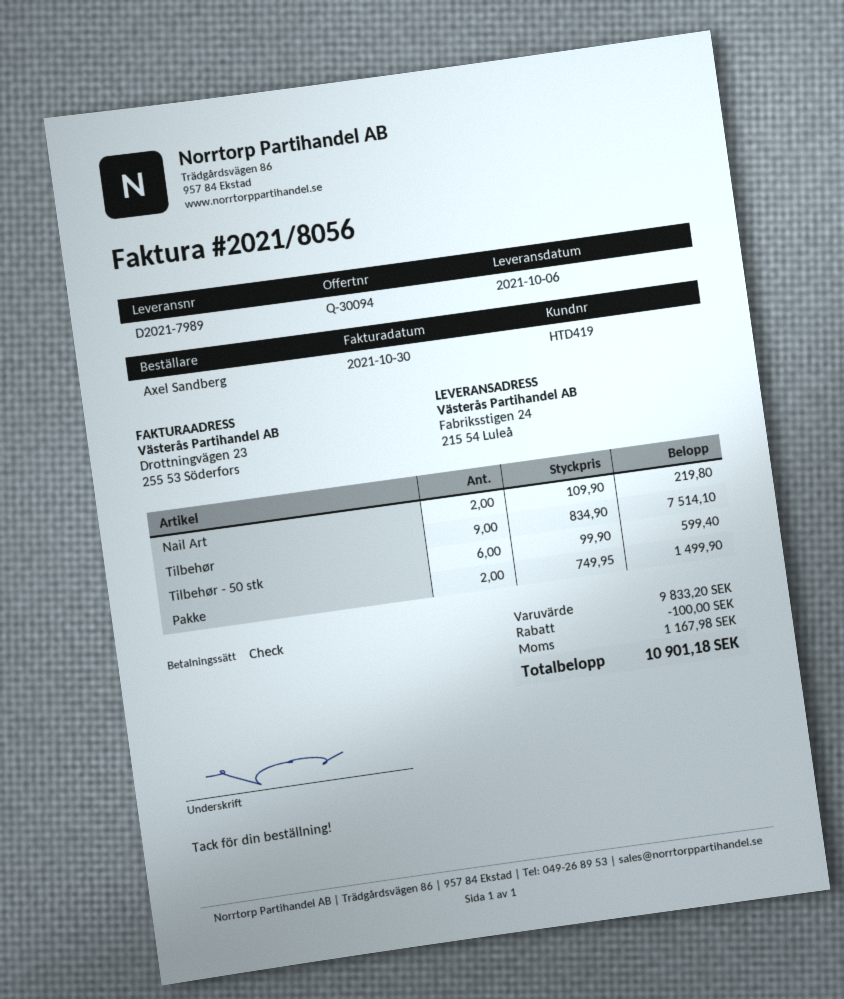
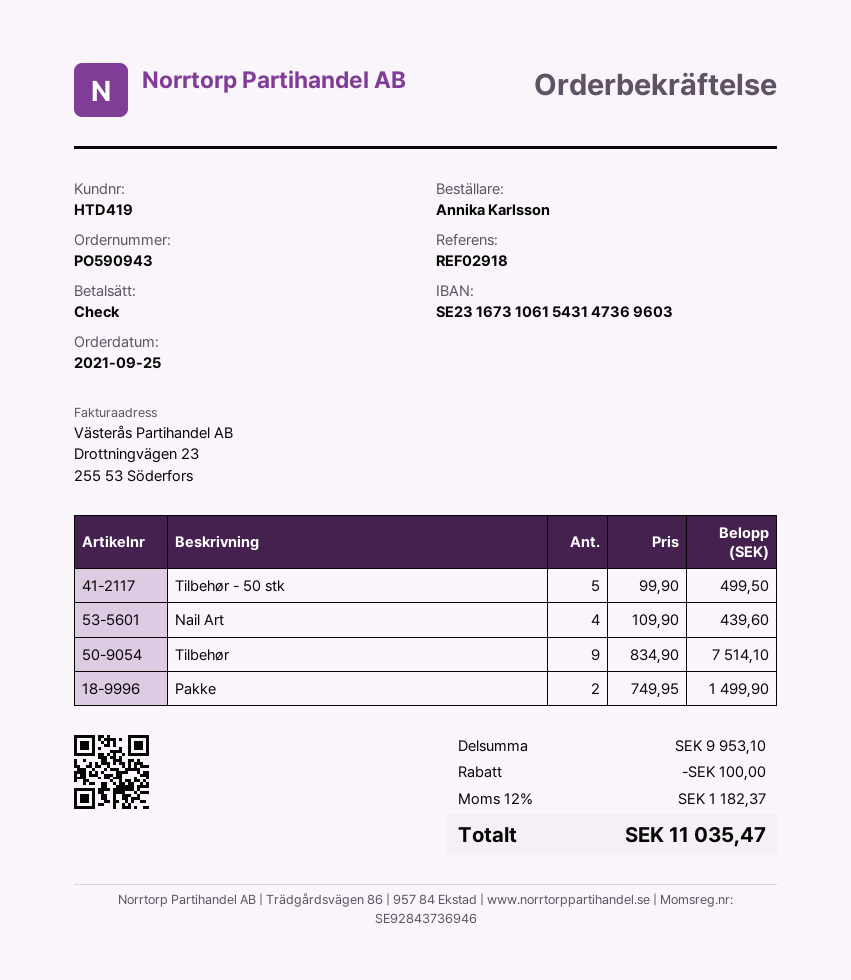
ordered by: Axel Sandberg -> Annika Karlsson
Nail Art: 2 x 109.90 = 219.80 -> 4 x 109.90 = 439.60
Tilbehør - 50 stk: 6 x 99.90 = 599.40 -> 5 x 99.90 = 499.50
subtotal: 9833.20 -> 9953.10
tax: 1167.98 -> 1182.37
total: 10901.18 -> 11035.47

